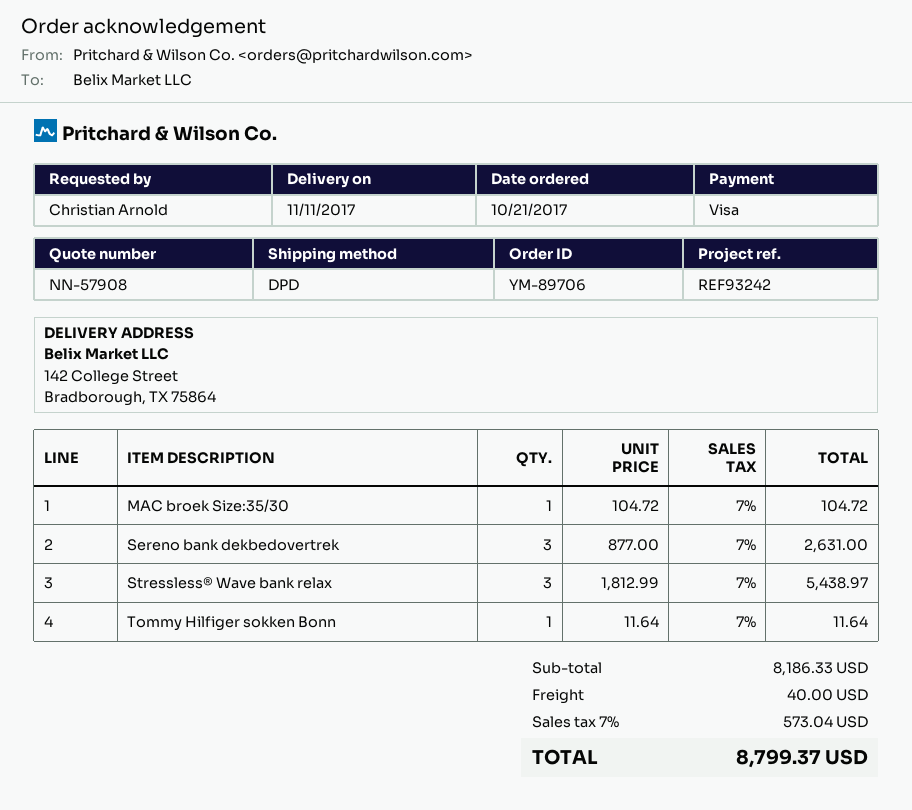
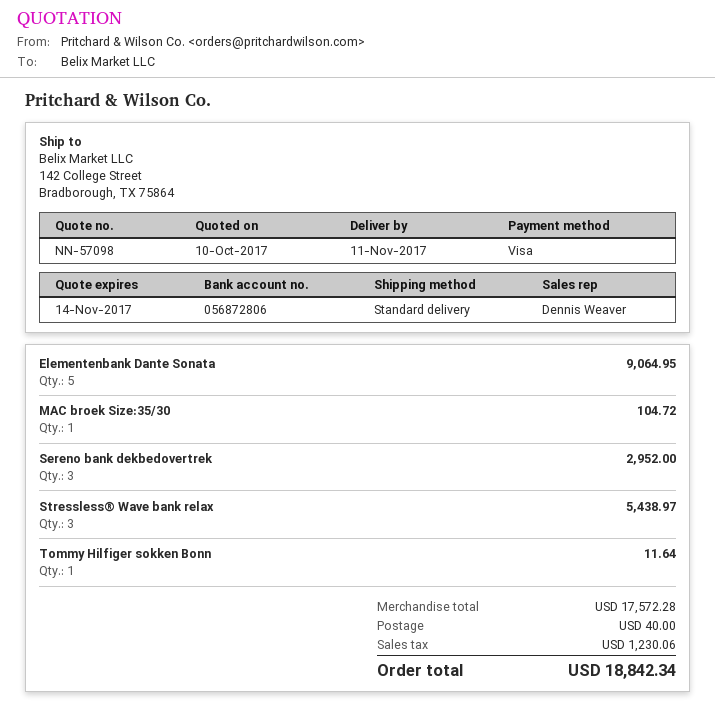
quote number: NN-57908 -> NN-57098
shipping method: DPD -> standard
Sereno bank dekbedovertrek: 3 for 2631.00 -> 3 for 2952.00
Elementenbank Dante Sonata: none -> 5 for 9064.95
subtotal: 8186.33 -> 17572.28
tax: 573.04 -> 1230.06
total: 8799.37 -> 18842.34

